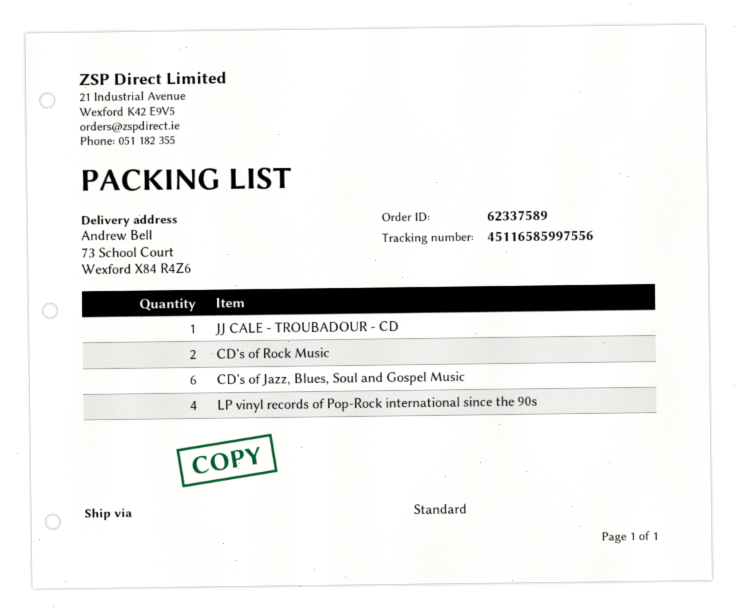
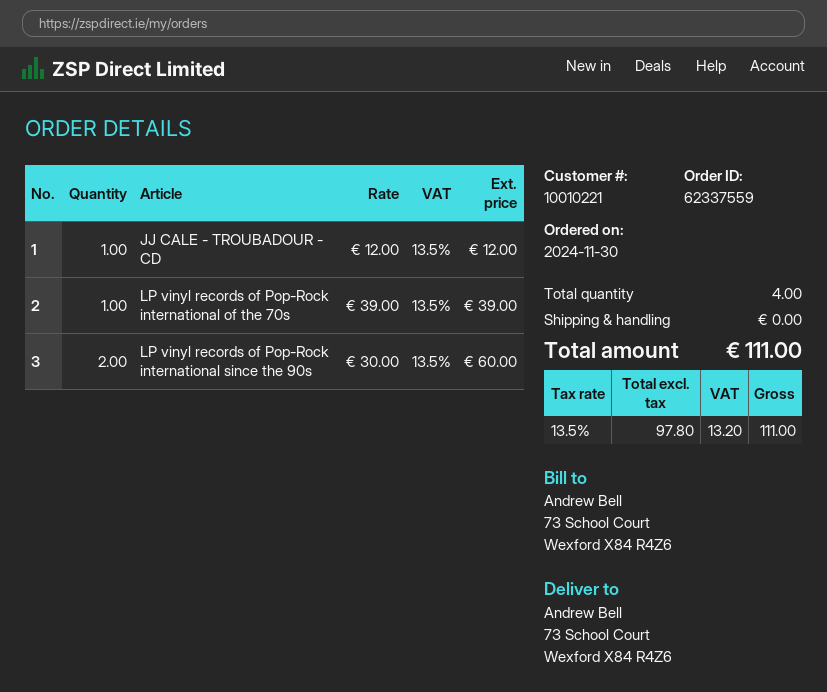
order number: 62337589 -> 62337559
CD's of Rock Music: 2 -> none
CD's of Jazz, Blues, Soul and Gospel Music: 6 -> none
LP vinyl records of Pop-Rock international since the 90s: 4 -> 2
LP vinyl records of Pop-Rock international of the 70s: none -> 1

